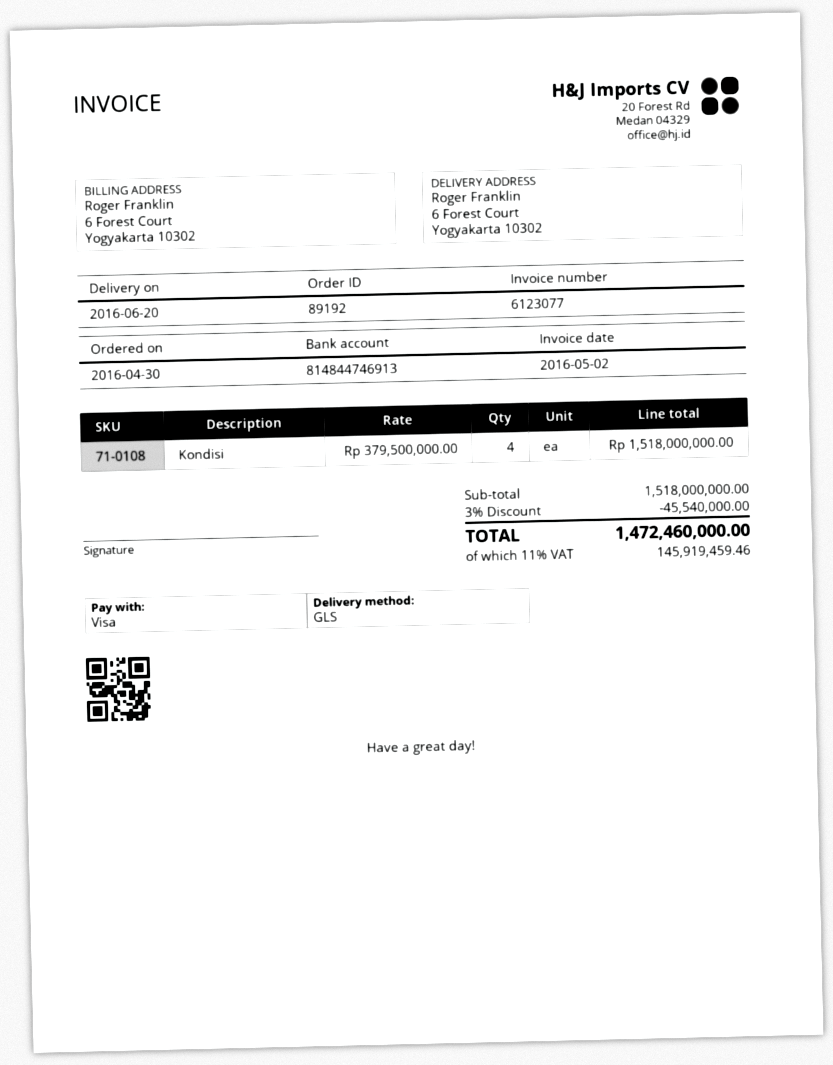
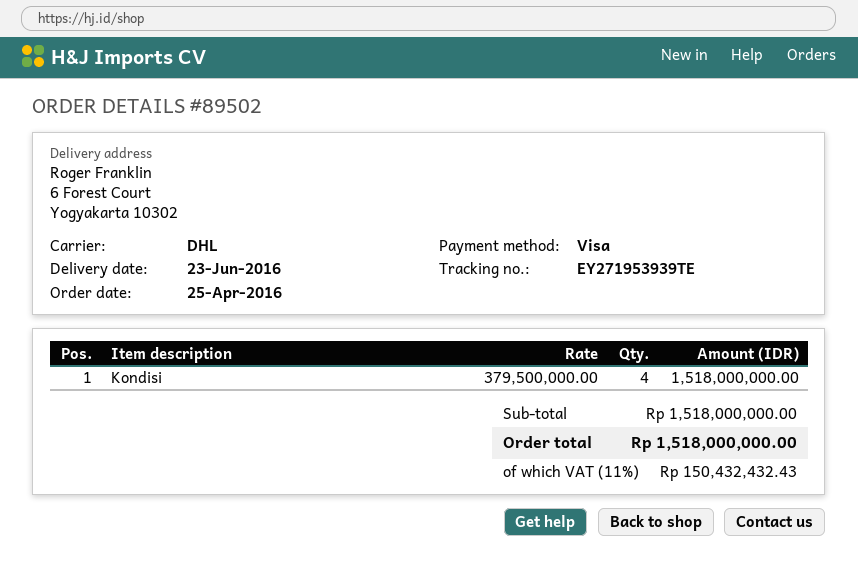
order number: 89192 -> 89502
order date: 2016-04-30 -> 2016-04-25
delivery date: 2016-06-20 -> 2016-06-23
shipping method: GLS -> DHL
discount: 3% = 45540000.00 -> none
tax: 11% = 145919459.46 -> 11% = 150432432.43
total: 1472460000.00 -> 1518000000.00

